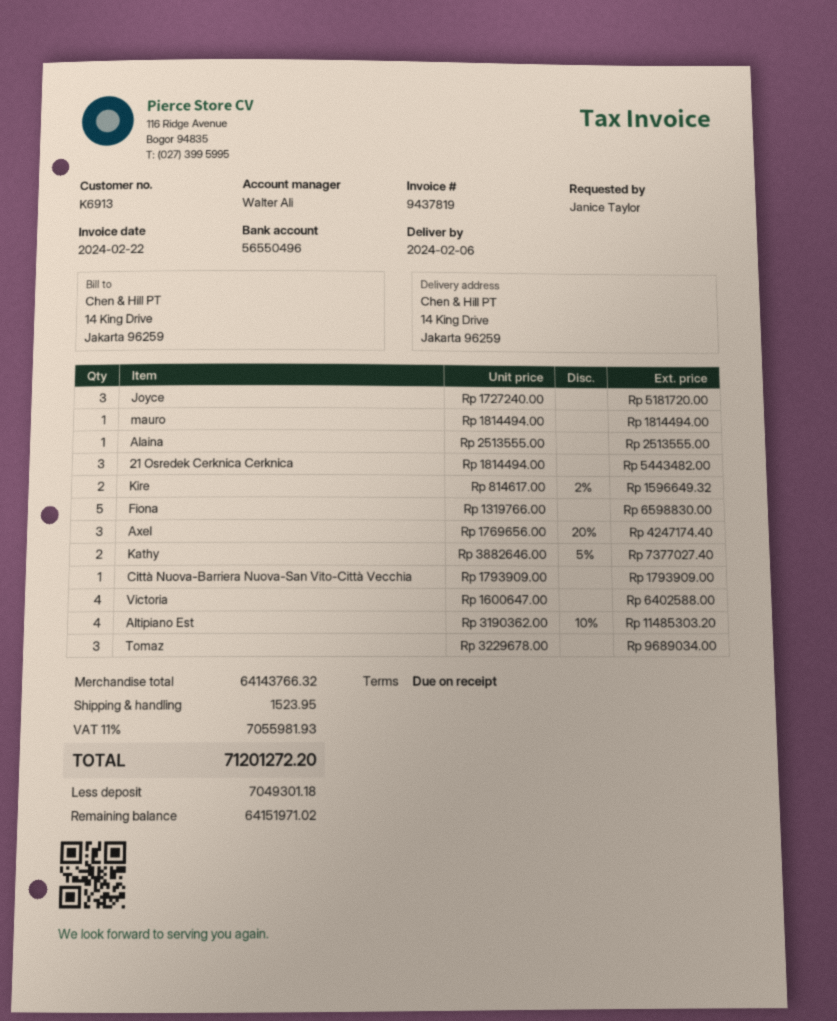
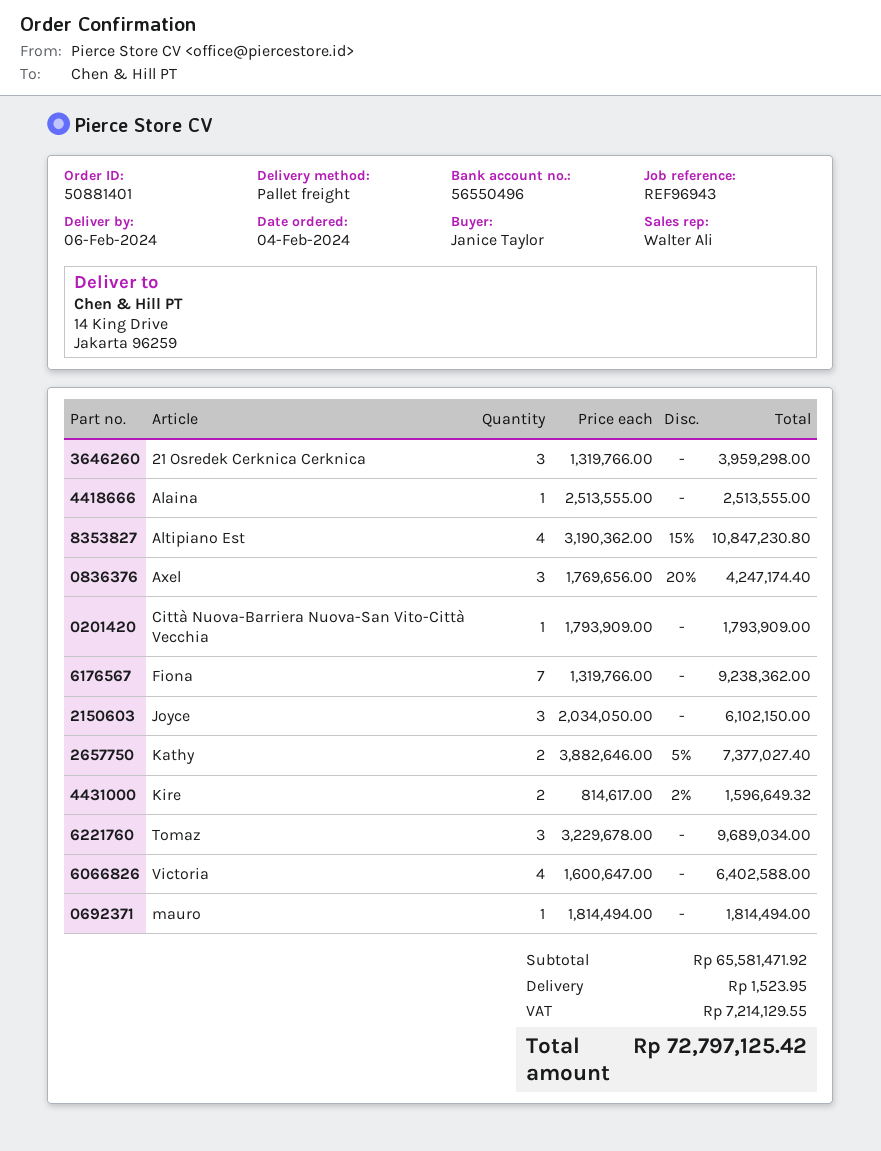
Joyce: 3 x 1727240.00 = 5181720.00 -> 3 x 2034050.00 = 6102150.00
21 Osredek Cerknica Cerknica: 3 x 1814494.00 = 5443482.00 -> 3 x 1319766.00 = 3959298.00
Fiona: 5 x 1319766.00 = 6598830.00 -> 7 x 1319766.00 = 9238362.00
Altipiano Est: 4 x 3190362.00 - 10% = 11485303.20 -> 4 x 3190362.00 - 15% = 10847230.80
subtotal: 64143766.32 -> 65581471.92
tax: 7055981.93 -> 7214129.55
total: 71201272.20 -> 72797125.42

